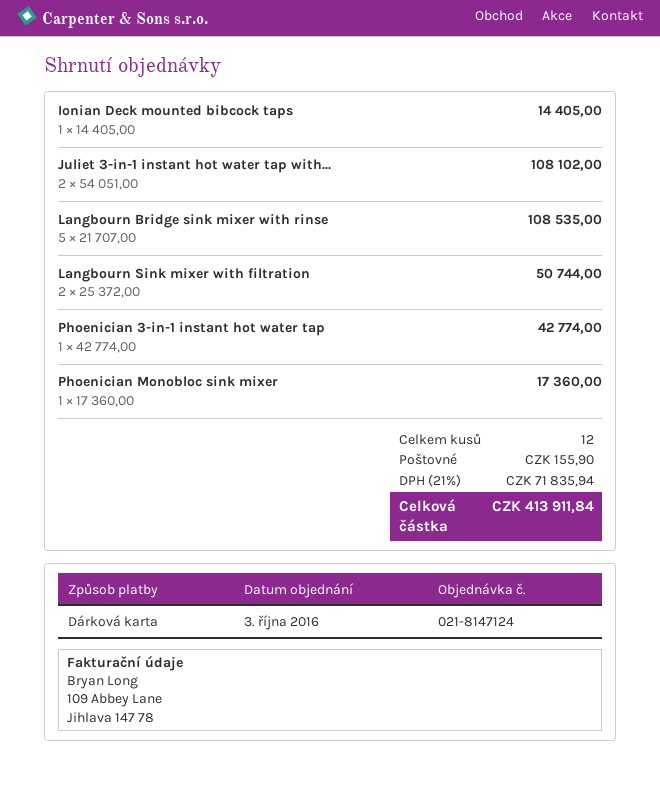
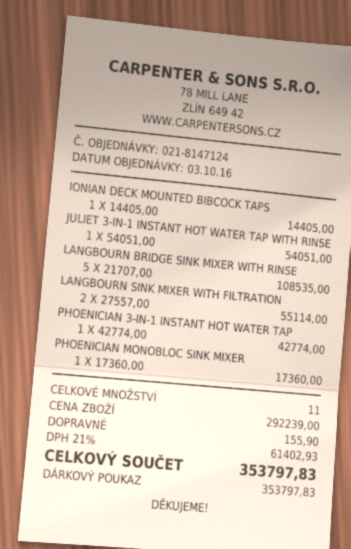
Juliet 3-in-1 instant hot water tap with...: 2 x 54051.00 = 108102.00 -> 1 x 54051.00 = 54051.00
Langbourn Sink mixer with filtration: 2 x 25372.00 = 50744.00 -> 2 x 27557.00 = 55114.00
total quantity: 12 -> 11
tax: 21% = 71835.94 -> 21% = 61402.93
total: 413911.84 -> 353797.83

